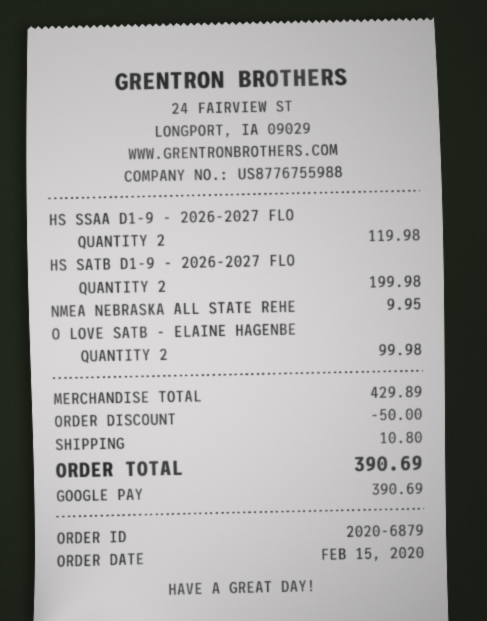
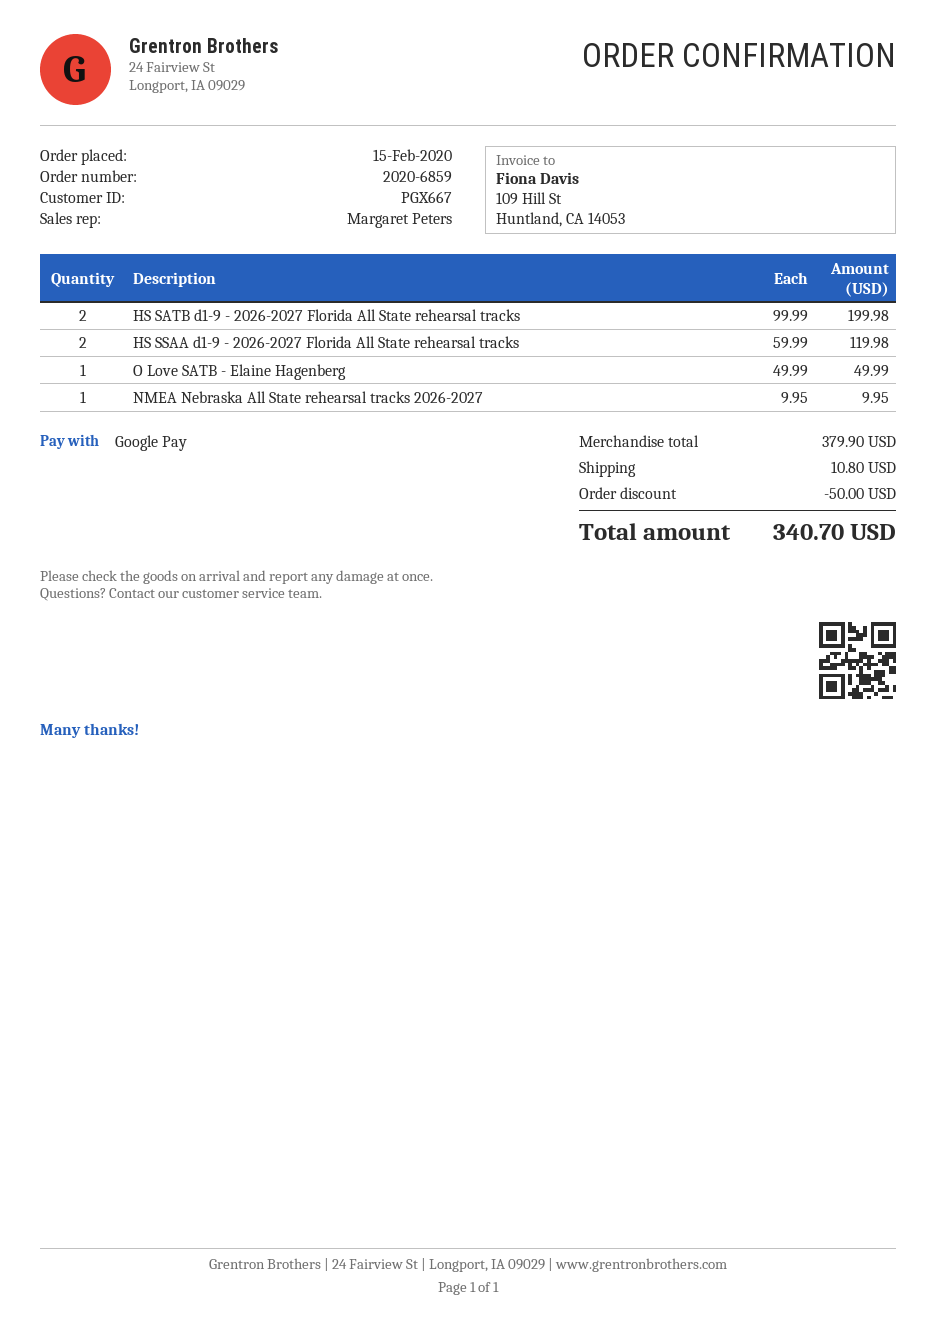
order number: 2020-6879 -> 2020-6859
O LOVE SATB - ELAINE HAGENBE: 2 for 99.98 -> 1 for 49.99
subtotal: 429.89 -> 379.90
total: 390.69 -> 340.70

